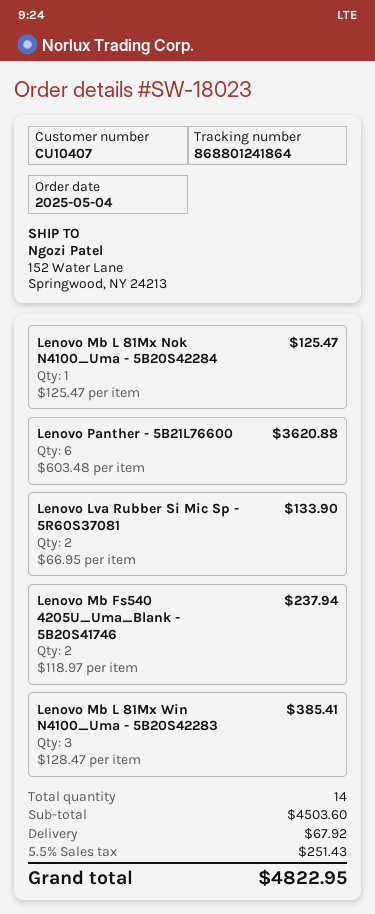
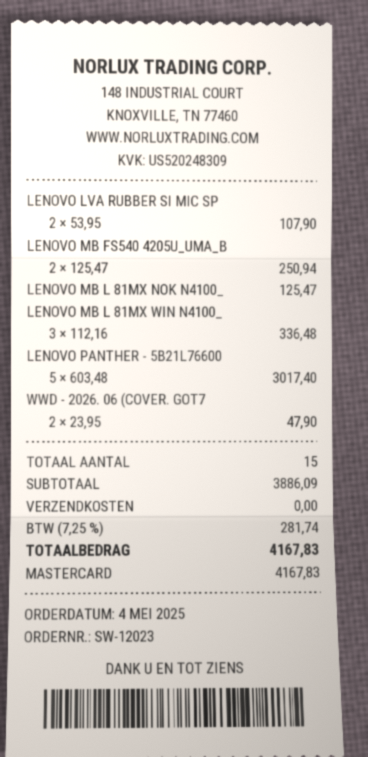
order number: SW-18023 -> SW-12023
Lenovo Panther - 5B21L76600: 6 x 603.48 = 3620.88 -> 5 x 603.48 = 3017.40
Lenovo Lva Rubber Si Mic Sp - 5R60S37081: 2 x 66.95 = 133.90 -> 2 x 53.95 = 107.90
Lenovo Mb Fs540 4205U_Uma_Blank - 5B20S41746: 2 x 118.97 = 237.94 -> 2 x 125.47 = 250.94
Lenovo Mb L 81Mx Win N4100_Uma - 5B20S42283: 3 x 128.47 = 385.41 -> 3 x 112.16 = 336.48
WWD - 2026. 06 (COVER. GOT7: none -> 2 x 23.95 = 47.90
total quantity: 14 -> 15
subtotal: 4503.60 -> 3886.09
shipping: 67.92 -> 0.00
tax: 5.5% = 251.43 -> 7.25% = 281.74
total: 4822.95 -> 4167.83

